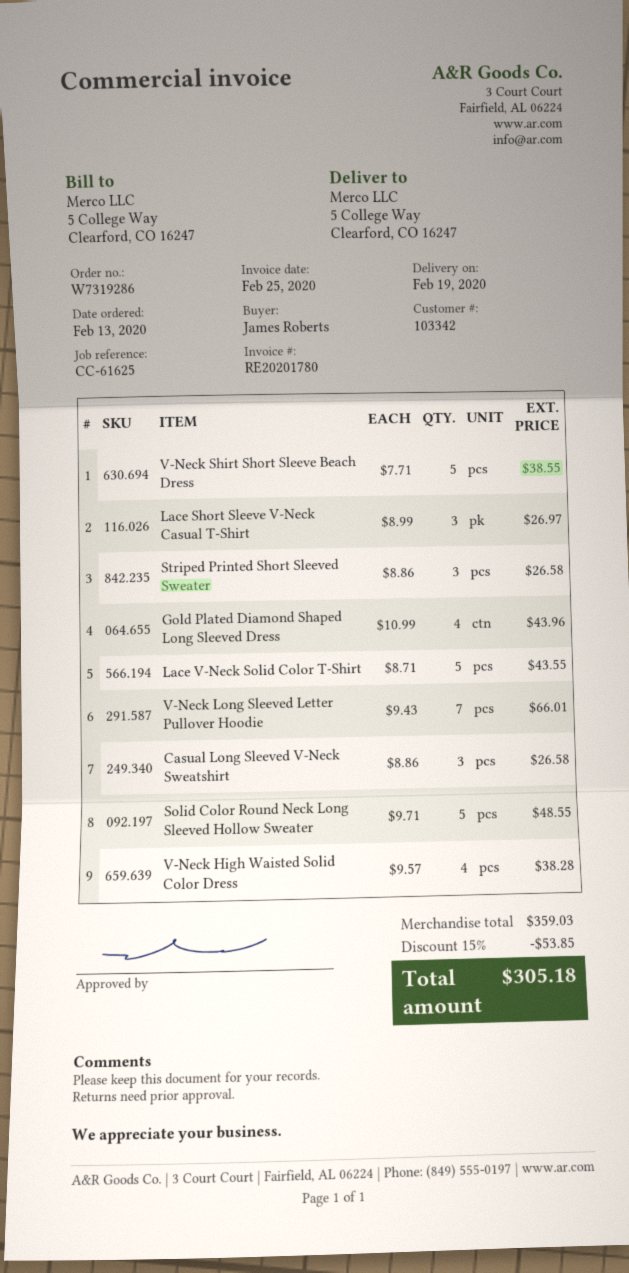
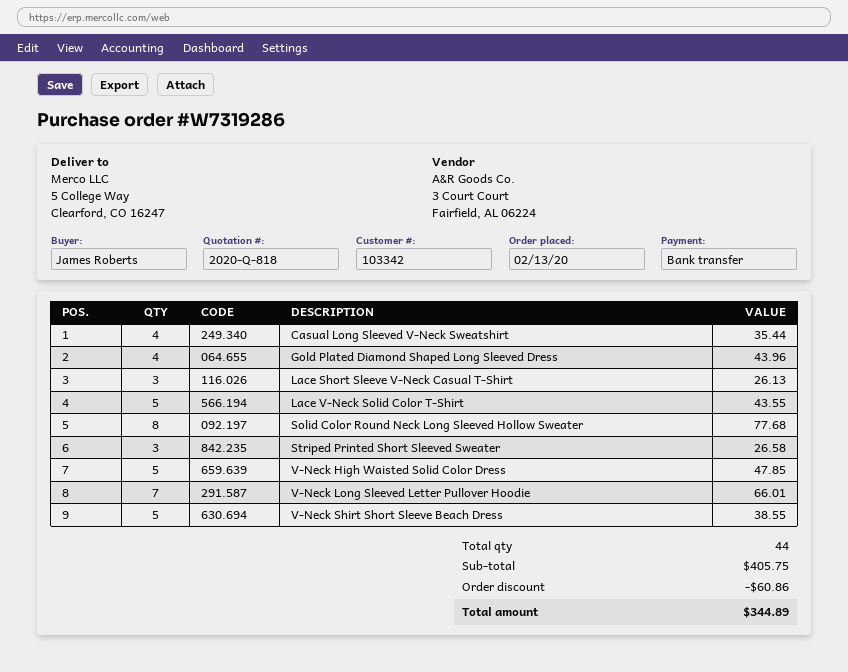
Lace Short Sleeve V-Neck Casual T-Shirt: 3 for 26.97 -> 3 for 26.13
Casual Long Sleeved V-Neck Sweatshirt: 3 for 26.58 -> 4 for 35.44
Solid Color Round Neck Long Sleeved Hollow Sweater: 5 for 48.55 -> 8 for 77.68
V-Neck High Waisted Solid Color Dress: 4 for 38.28 -> 5 for 47.85
subtotal: 359.03 -> 405.75
discount: 53.85 -> 60.86
total: 305.18 -> 344.89

